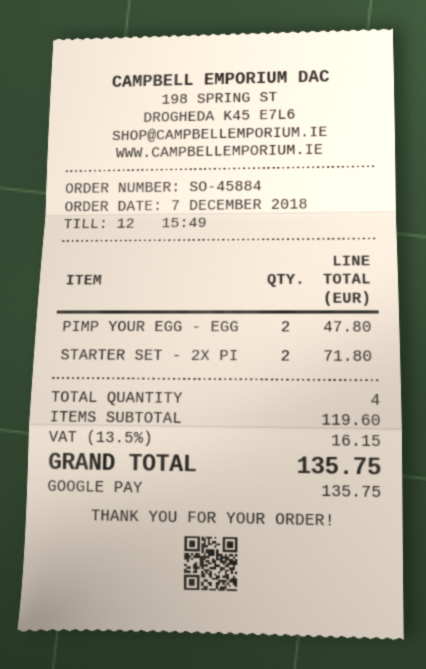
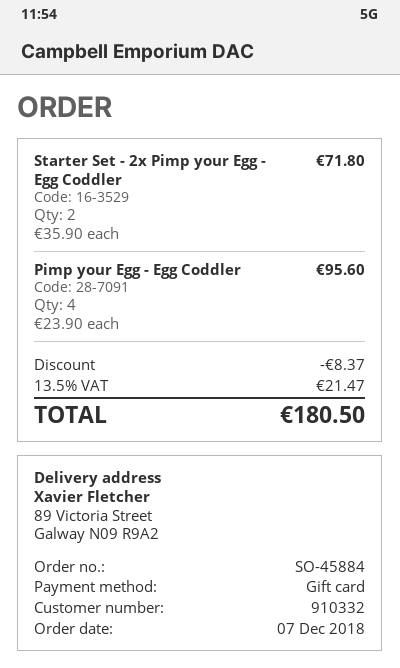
payment method: Google Pay -> gift card
PIMP YOUR EGG - EGG: 2 for 47.80 -> 4 for 95.60
discount: none -> 8.37
tax: 13.5% = 16.15 -> 13.5% = 21.47
total: 135.75 -> 180.50

